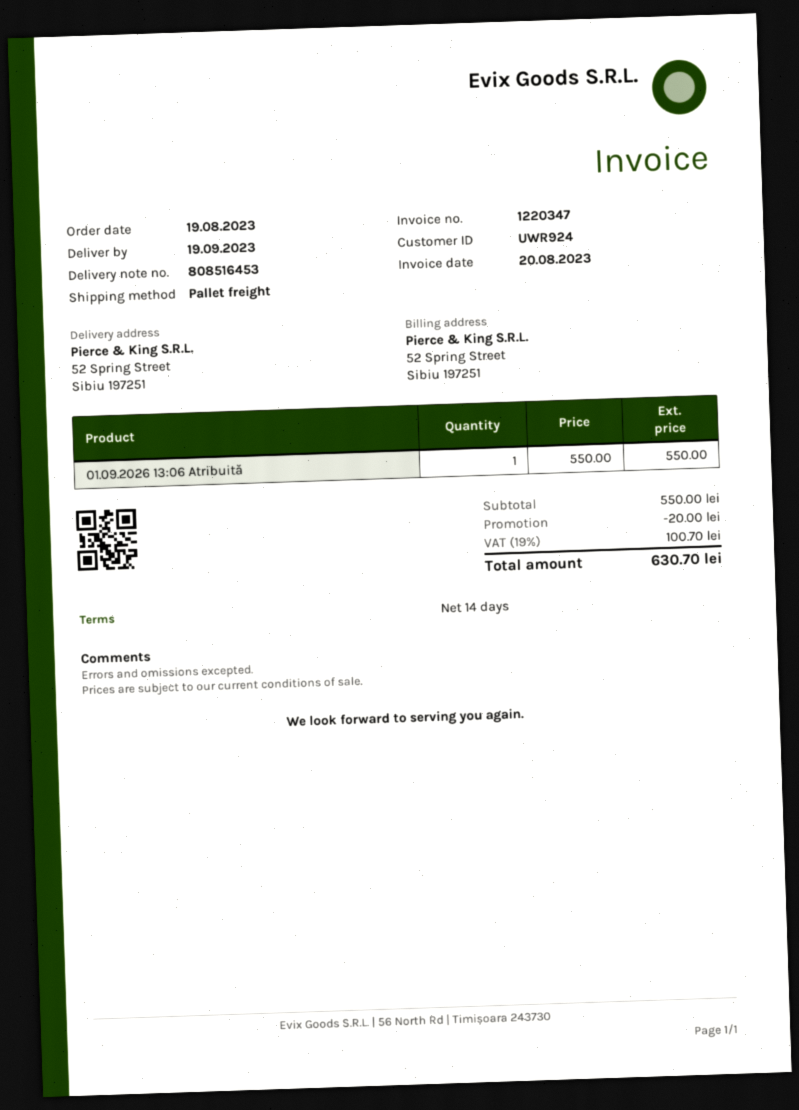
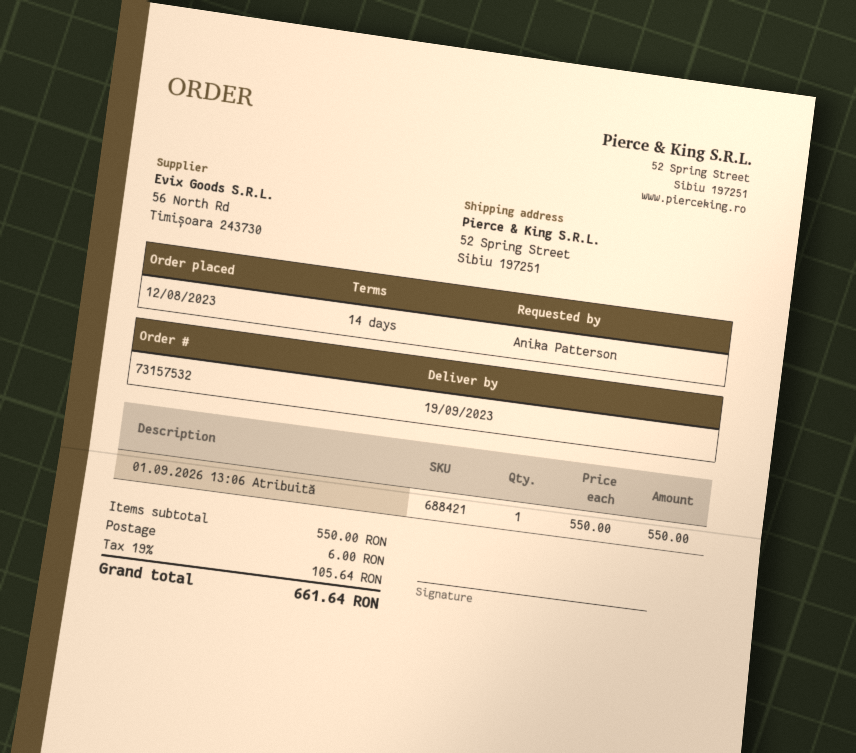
order date: 2023-08-19 -> 2023-08-12
discount: 20.00 -> none
shipping: none -> 6.00
tax: 19% = 100.70 -> 19% = 105.64
total: 630.70 -> 661.64

